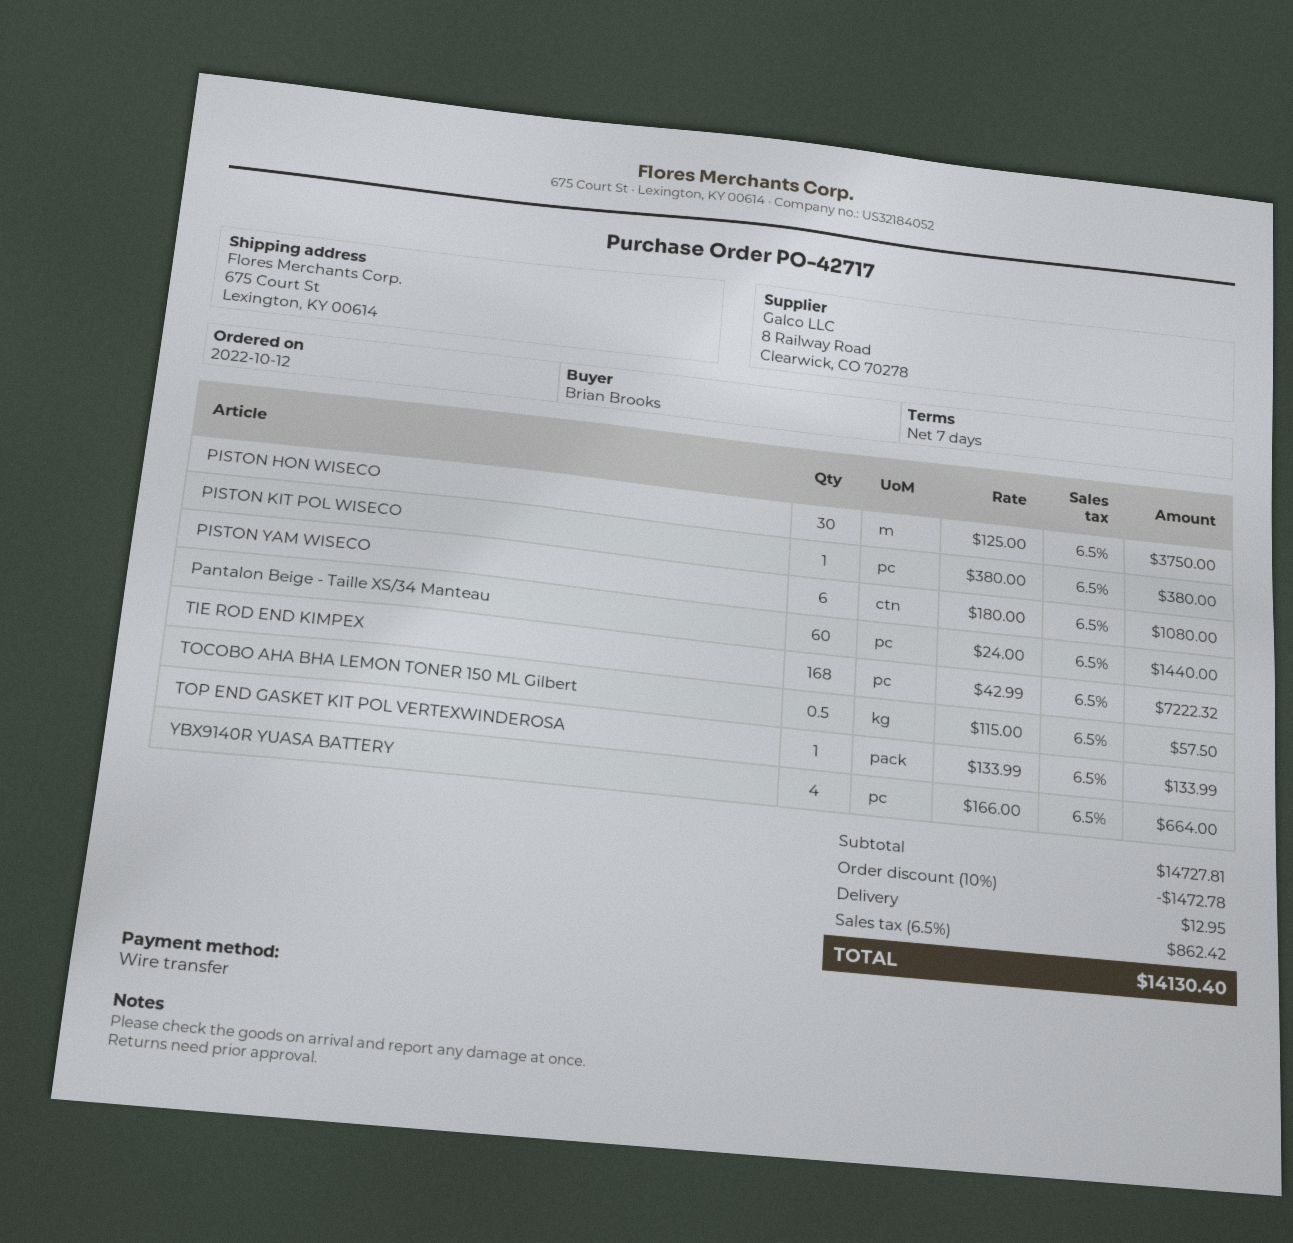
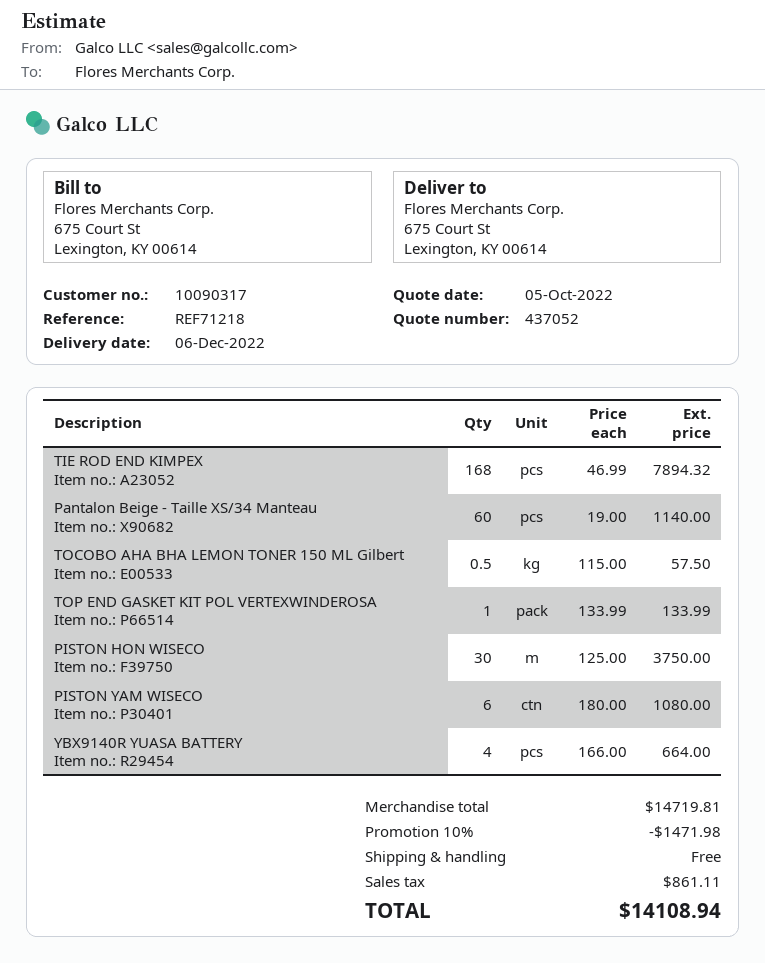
PISTON KIT POL WISECO: 1 x 380.00 = 380.00 -> none
Pantalon Beige - Taille XS/34 Manteau: 60 x 24.00 = 1440.00 -> 60 x 19.00 = 1140.00
TIE ROD END KIMPEX: 168 x 42.99 = 7222.32 -> 168 x 46.99 = 7894.32
subtotal: 14727.81 -> 14719.81
discount: 10% = 1472.78 -> 10% = 1471.98
shipping: 12.95 -> 0.00
tax: 862.42 -> 861.11
total: 14130.40 -> 14108.94

